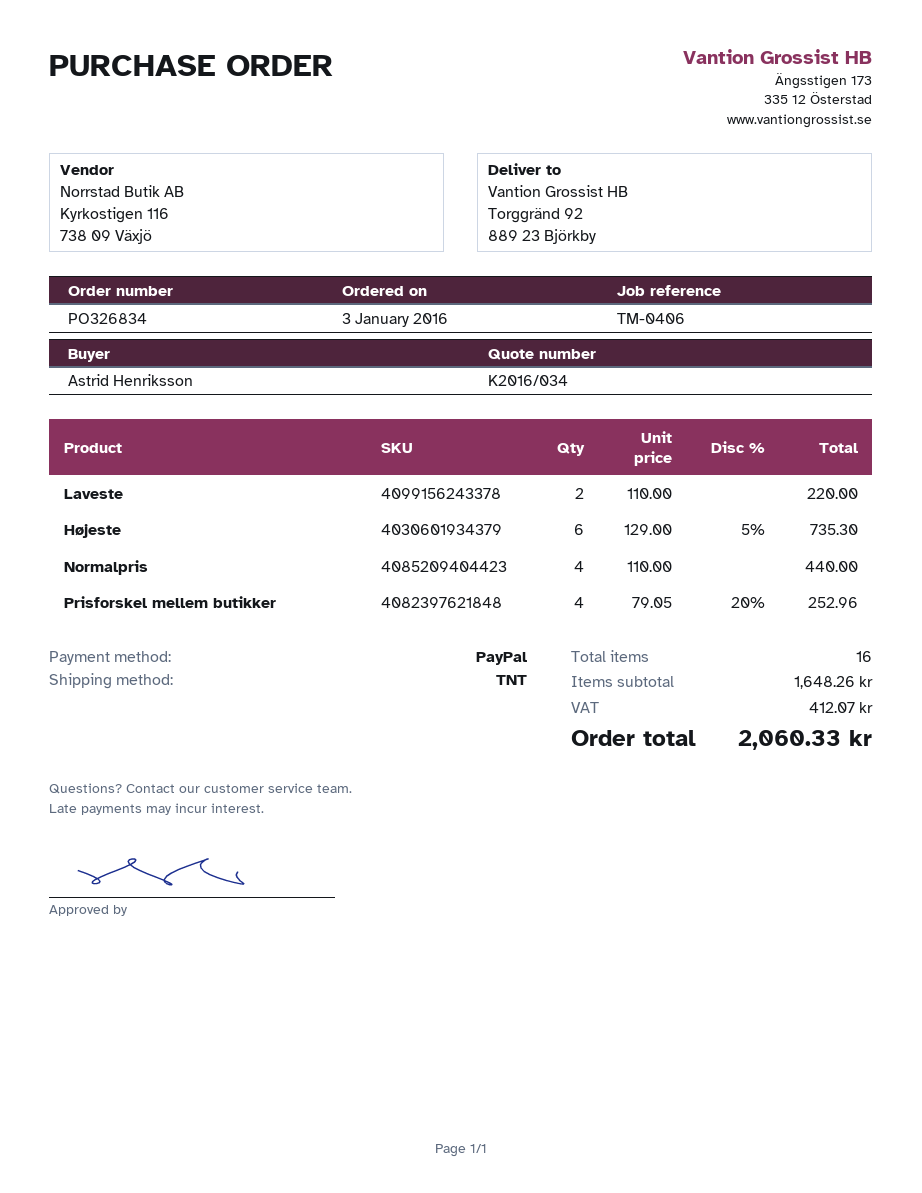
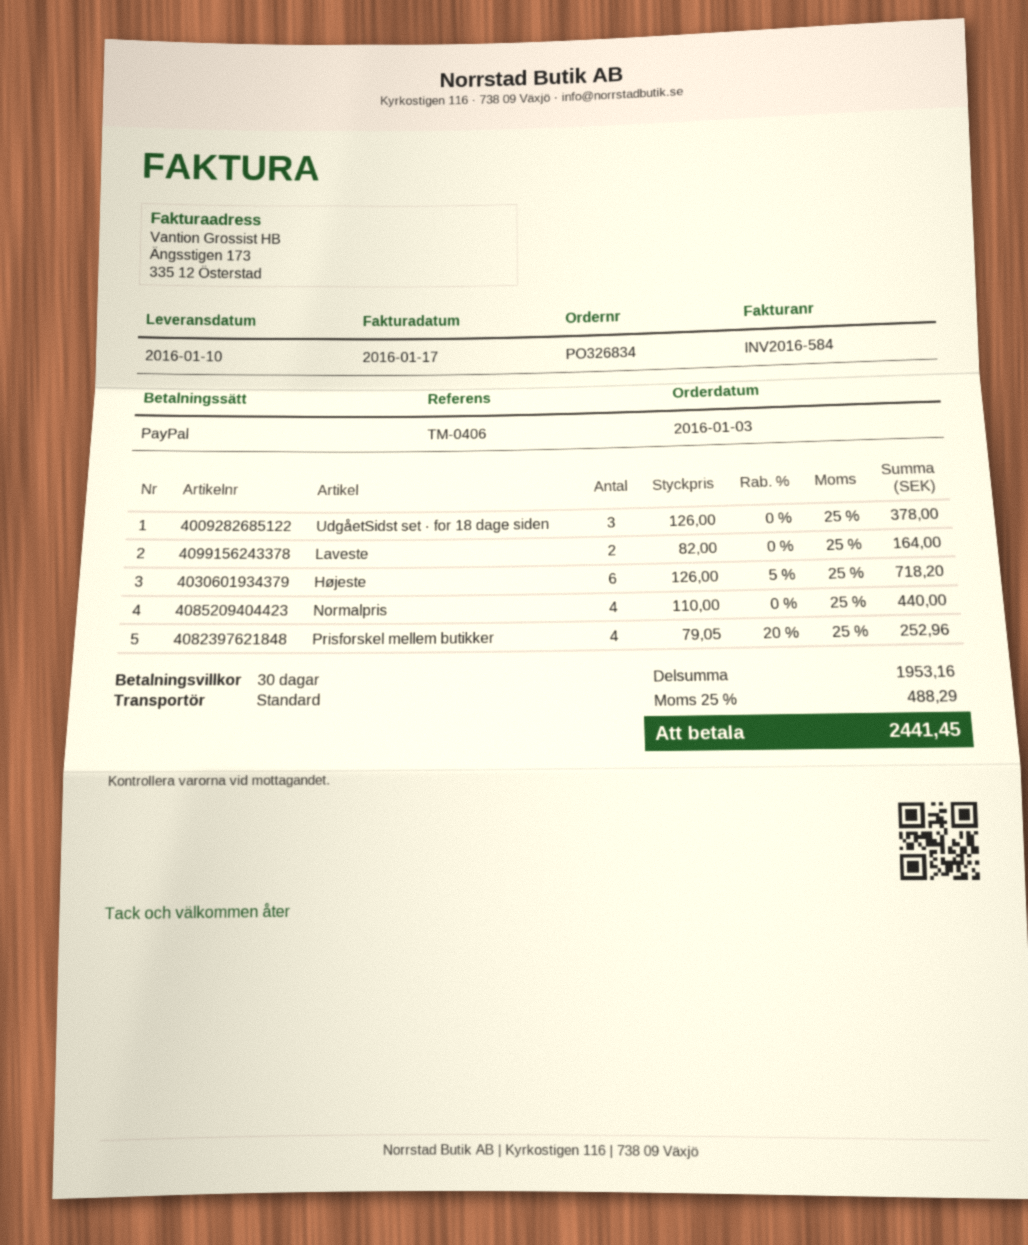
shipping method: TNT -> standard
Laveste: 2 x 110.00 = 220.00 -> 2 x 82.00 = 164.00
Højeste: 6 x 129.00 - 5% = 735.30 -> 6 x 126.00 - 5% = 718.20
UdgåetSidst set · for 18 dage siden: none -> 3 x 126.00 = 378.00
subtotal: 1648.26 -> 1953.16
tax: 412.07 -> 488.29
total: 2060.33 -> 2441.45

